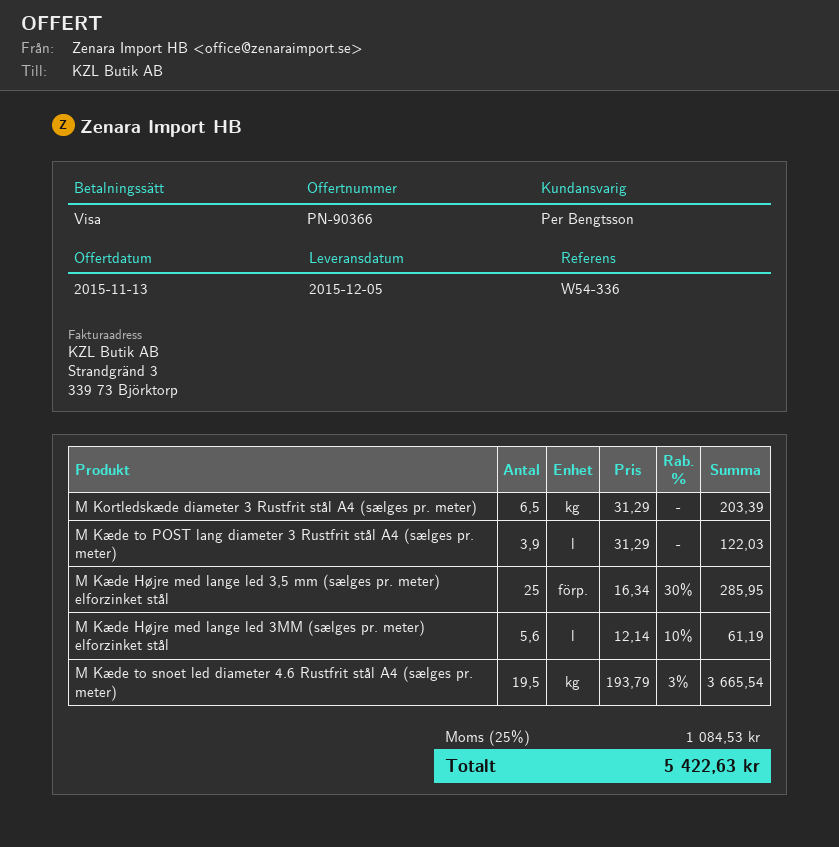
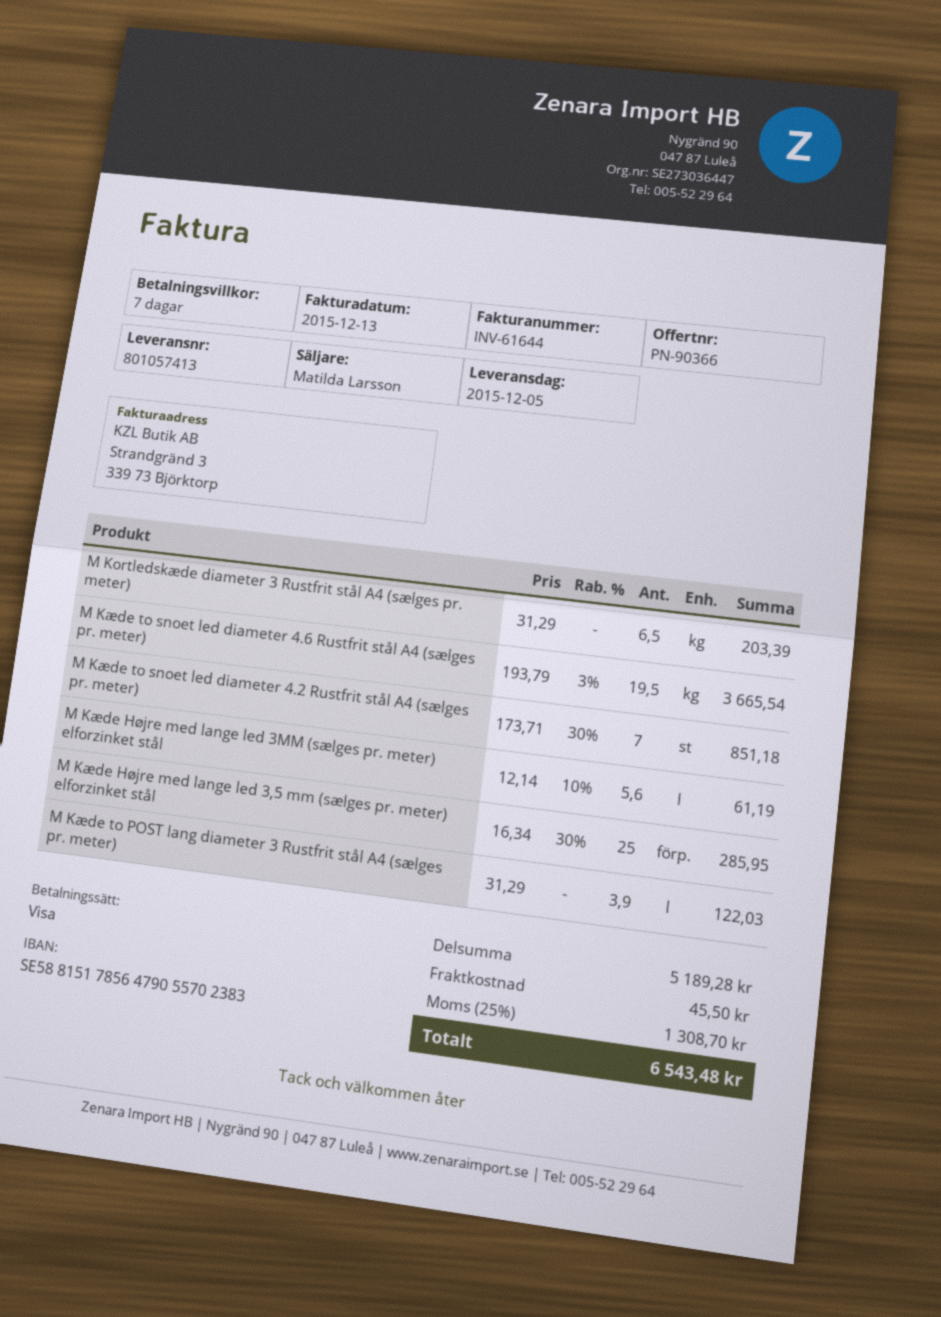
sales rep: Per Bengtsson -> Matilda Larsson
M Kæde to snoet led diameter 4.2 Rustfrit stål A4 (sælges pr. meter): none -> 7 x 173.71 - 30% = 851.18
shipping: none -> 45.50
tax: 25% = 1084.53 -> 25% = 1308.70
total: 5422.63 -> 6543.48

